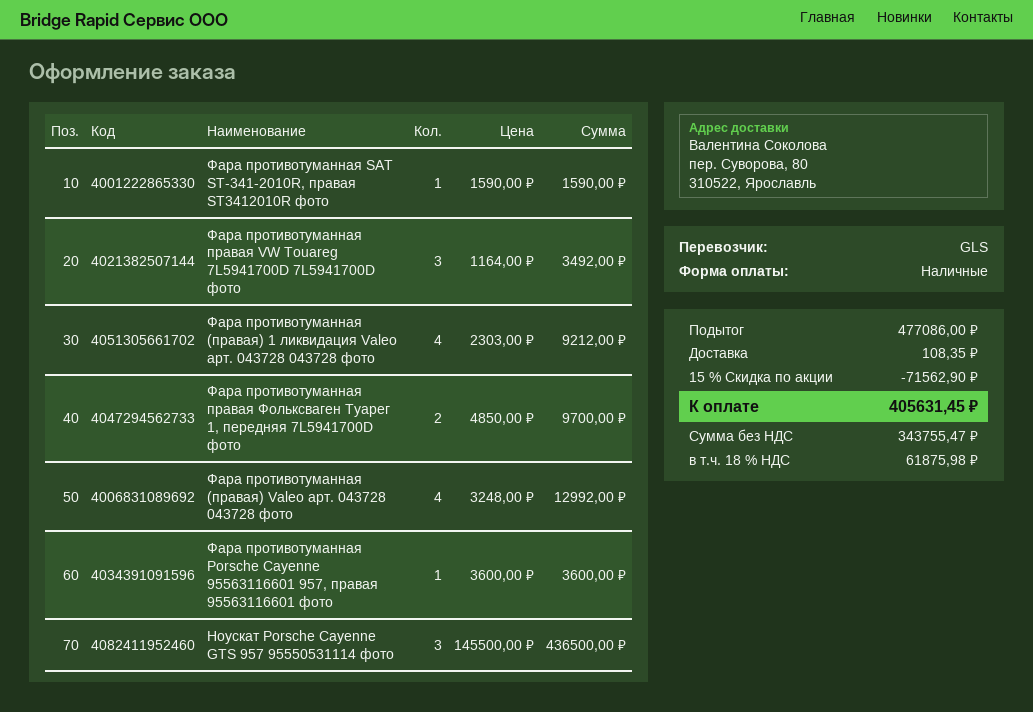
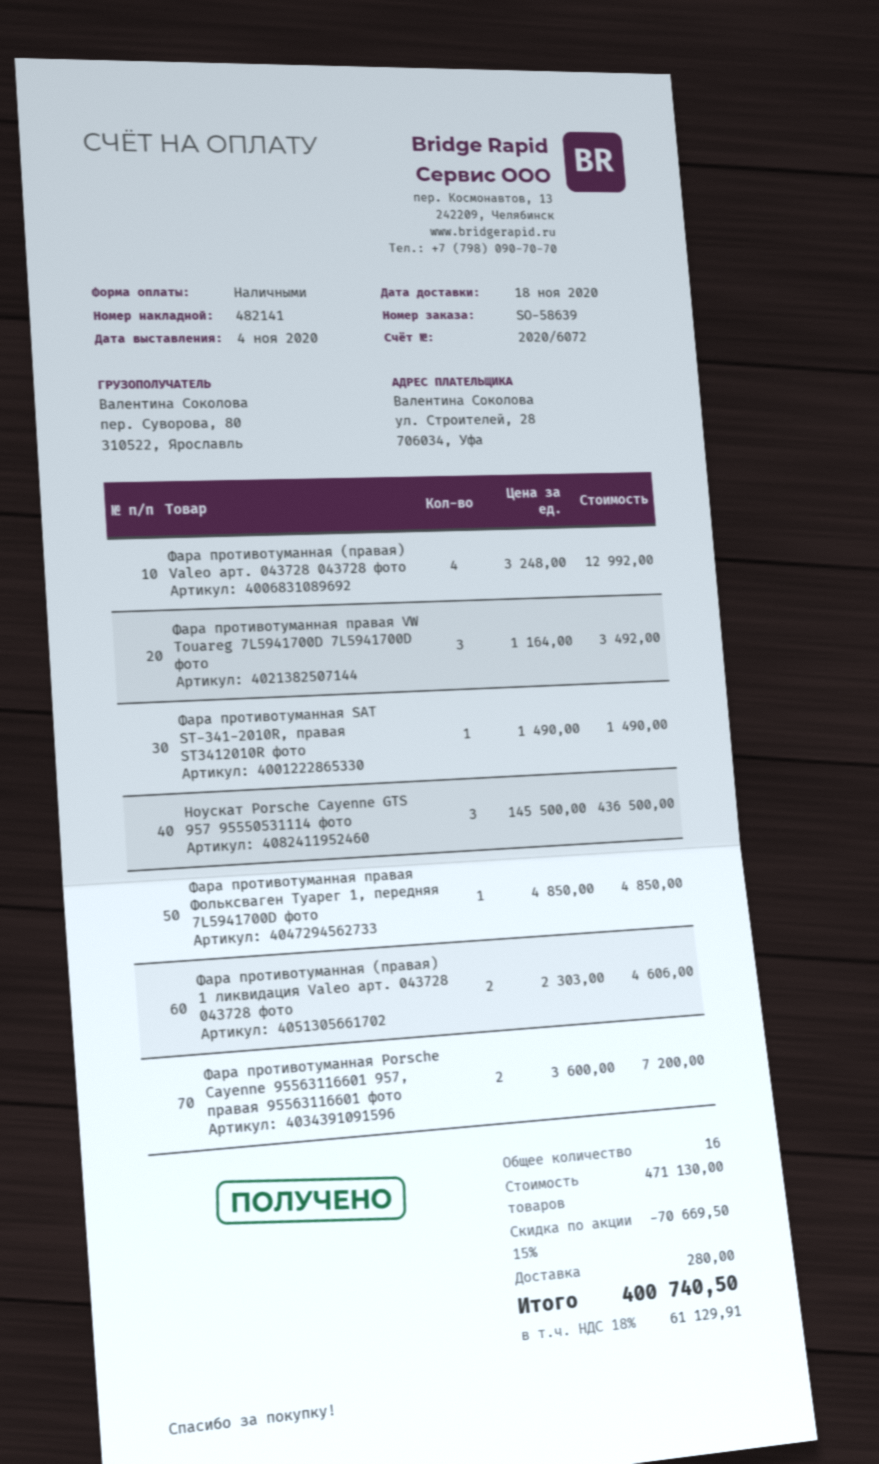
Фара противотуманная SAT ST-341-2010R, правая ST3412010R фото: 1 x 1590.00 = 1590.00 -> 1 x 1490.00 = 1490.00
Фара противотуманная (правая) 1 ликвидация Valeo арт. 043728 043728 фото: 4 x 2303.00 = 9212.00 -> 2 x 2303.00 = 4606.00
Фара противотуманная правая Фольксваген Туарег 1, передняя 7L5941700D фото: 2 x 4850.00 = 9700.00 -> 1 x 4850.00 = 4850.00
Фара противотуманная Porsche Cayenne 95563116601 957, правая 95563116601 фото: 1 x 3600.00 = 3600.00 -> 2 x 3600.00 = 7200.00
subtotal: 477086.00 -> 471130.00
discount: 15% = 71562.90 -> 15% = 70669.50
shipping: 108.35 -> 280.00
tax: 18% = 61875.98 -> 18% = 61129.91
total: 405631.45 -> 400740.50

